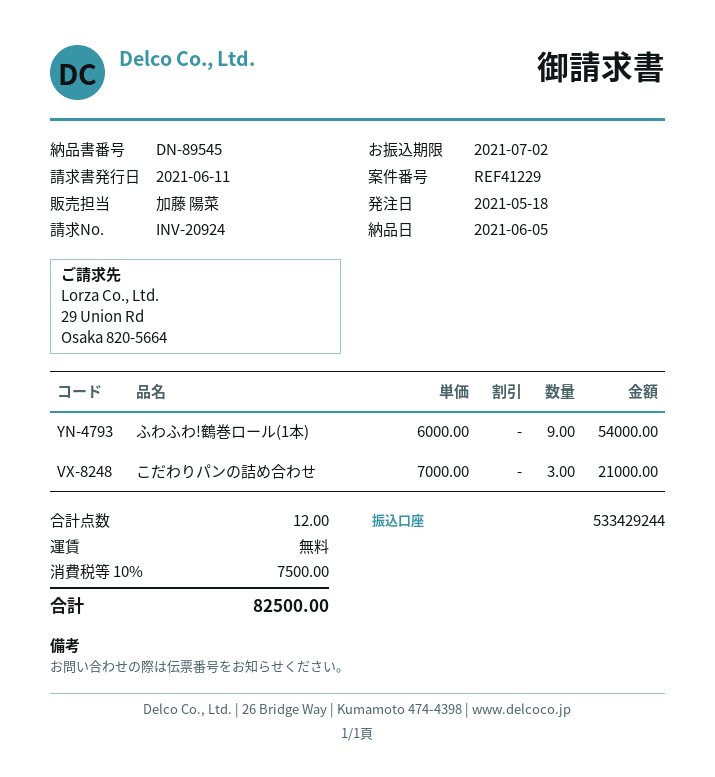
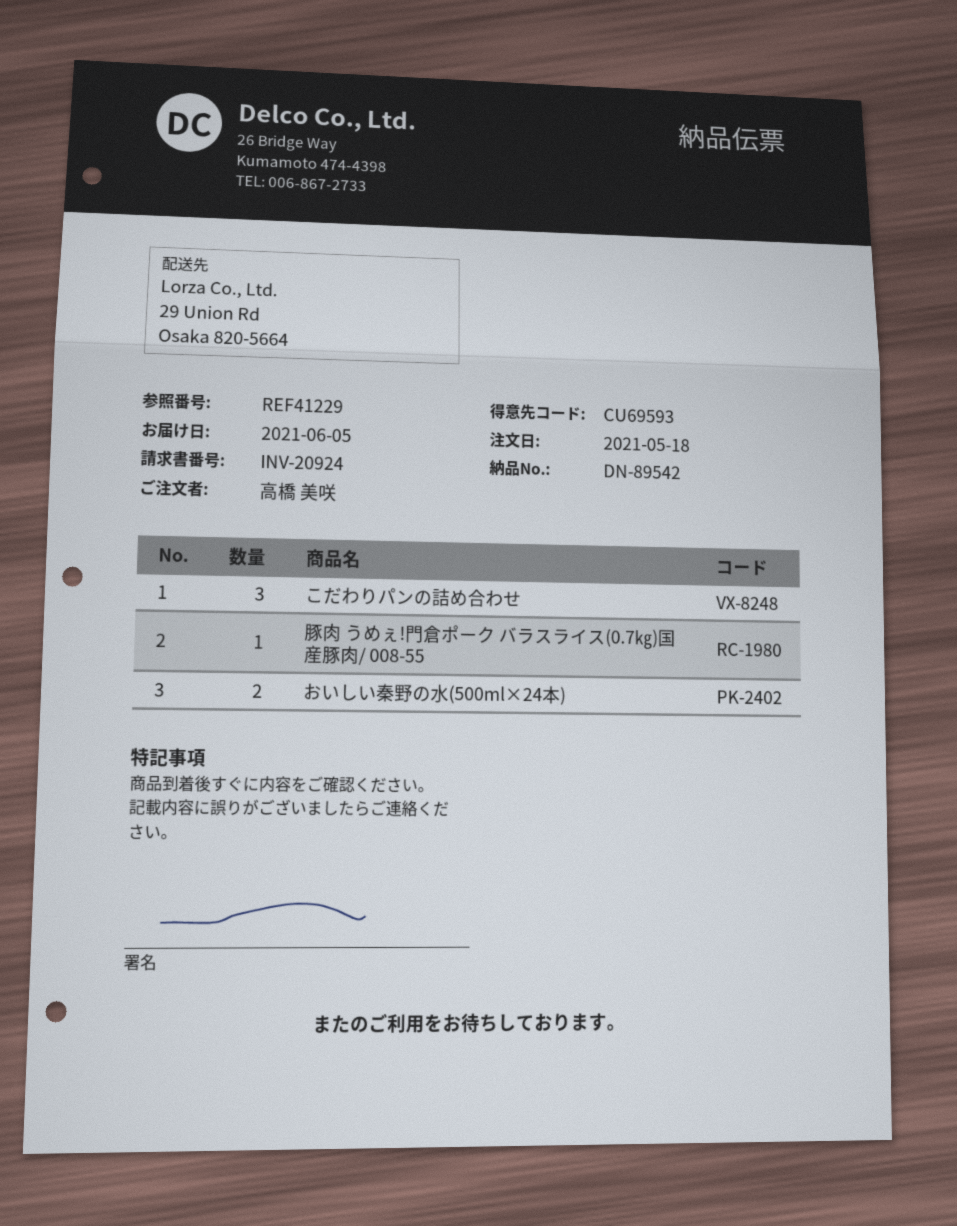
delivery note number: DN-89545 -> DN-89542
ふわふわ!鶴巻ロール(1本): 9 -> none
豚肉 うめぇ!門倉ポーク バラスライス(0.7㎏)国産豚肉/ 008-55: none -> 1
おいしい秦野の水(500ml×24本): none -> 2

